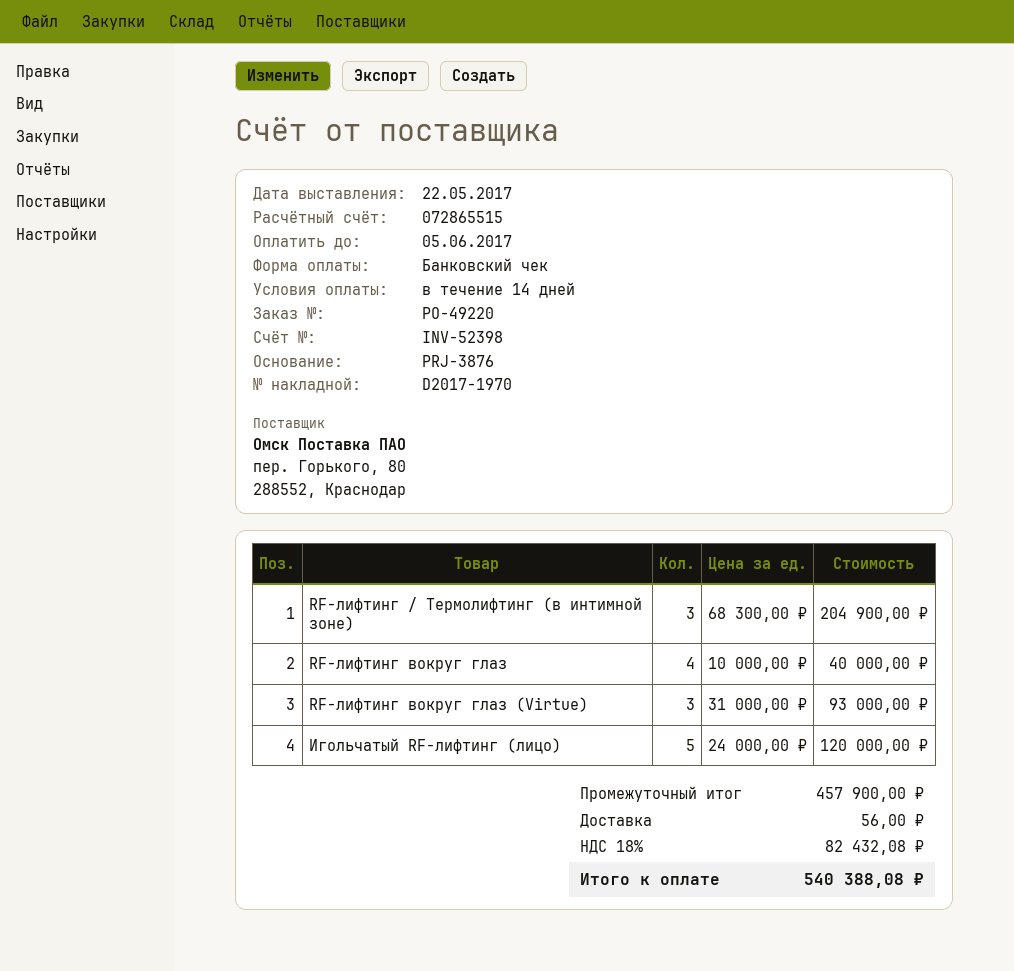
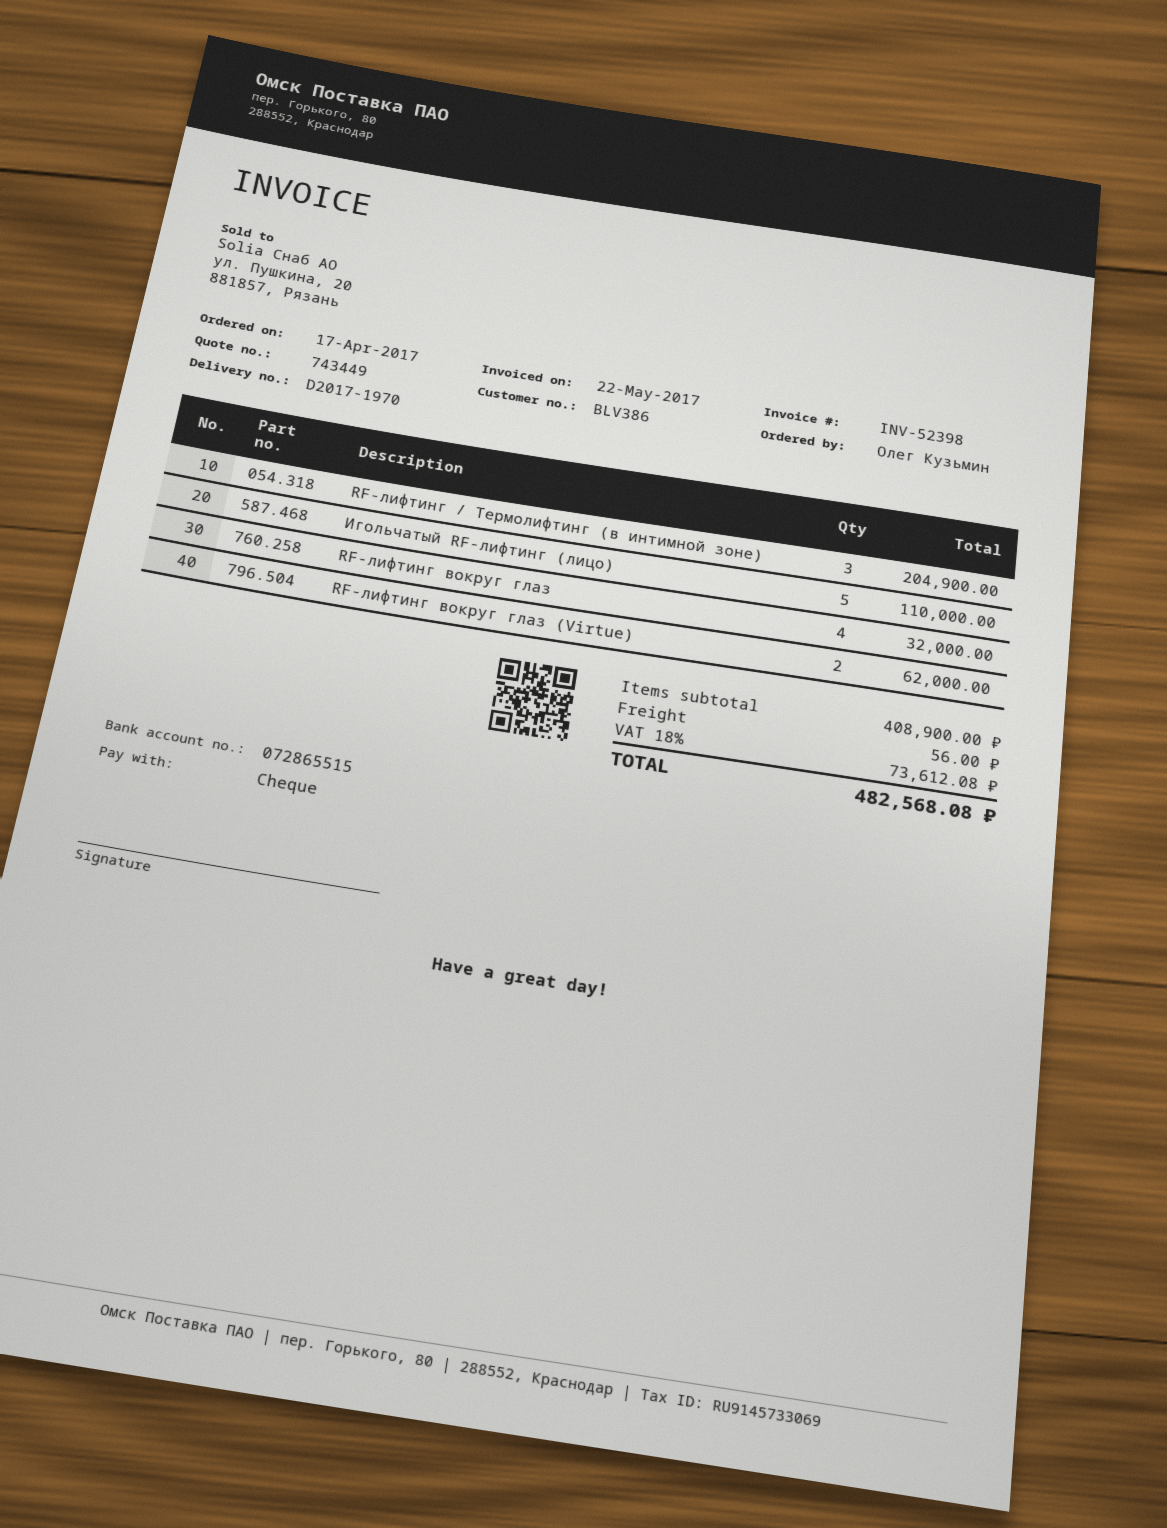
RF-лифтинг вокруг глаз: 4 for 40000.00 -> 4 for 32000.00
RF-лифтинг вокруг глаз (Virtue): 3 for 93000.00 -> 2 for 62000.00
Игольчатый RF-лифтинг (лицо): 5 for 120000.00 -> 5 for 110000.00
subtotal: 457900.00 -> 408900.00
tax: 18% = 82432.08 -> 18% = 73612.08
total: 540388.08 -> 482568.08

